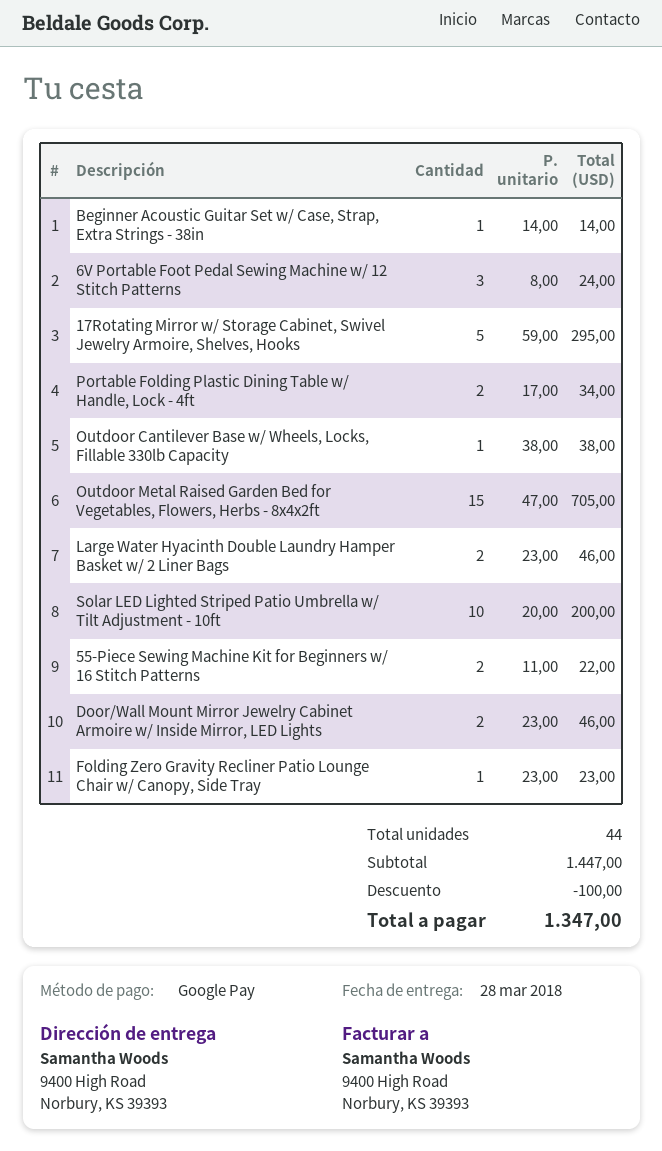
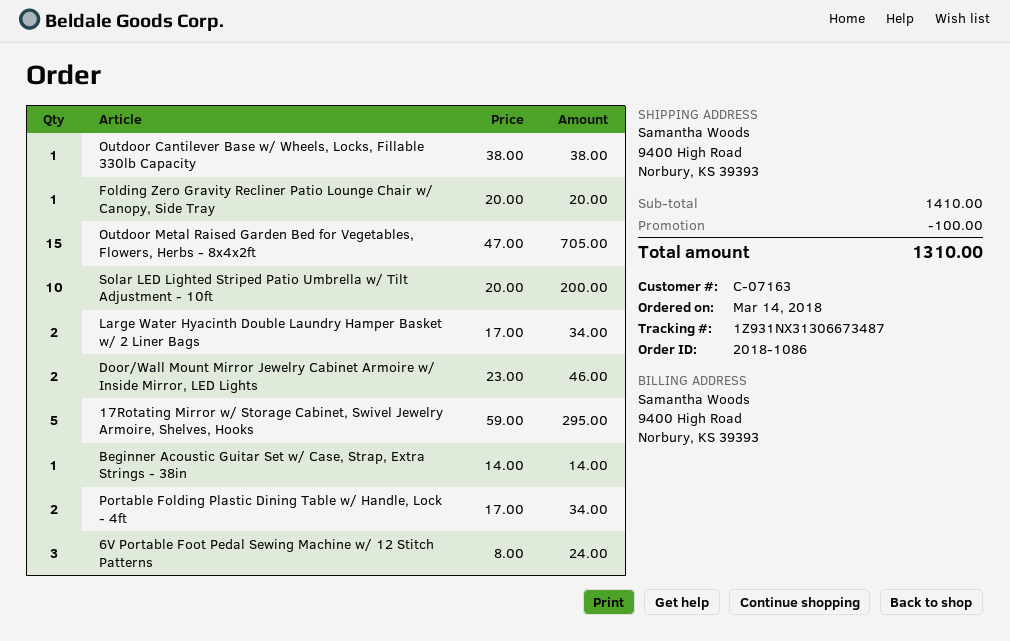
Large Water Hyacinth Double Laundry Hamper Basket w/ 2 Liner Bags: 2 x 23.00 = 46.00 -> 2 x 17.00 = 34.00
55-Piece Sewing Machine Kit for Beginners w/ 16 Stitch Patterns: 2 x 11.00 = 22.00 -> none
Folding Zero Gravity Recliner Patio Lounge Chair w/ Canopy, Side Tray: 1 x 23.00 = 23.00 -> 1 x 20.00 = 20.00
subtotal: 1447.00 -> 1410.00
total: 1347.00 -> 1310.00

